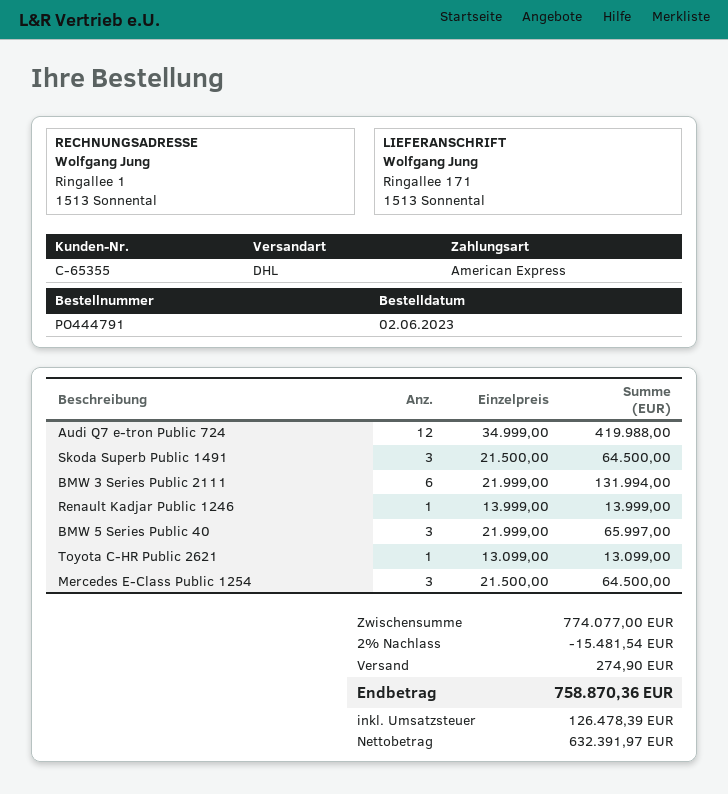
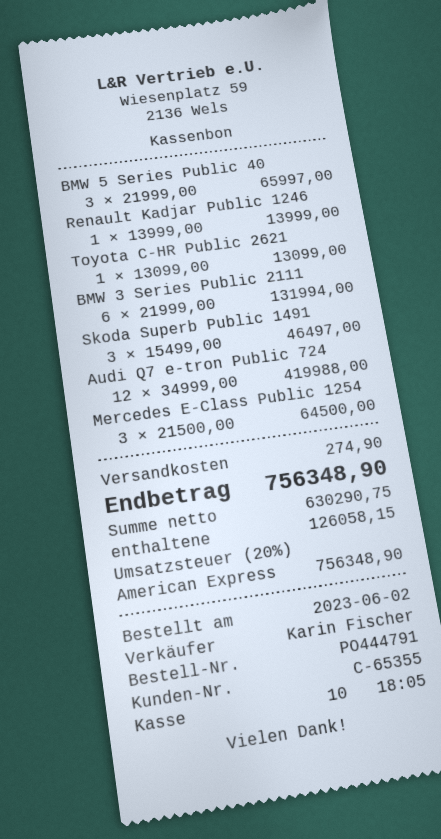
Skoda Superb Public 1491: 3 x 21500.00 = 64500.00 -> 3 x 15499.00 = 46497.00
discount: 2% = 15481.54 -> none
net: 632391.97 -> 630290.75
tax: 126478.39 -> 126058.15
total: 758870.36 -> 756348.90

